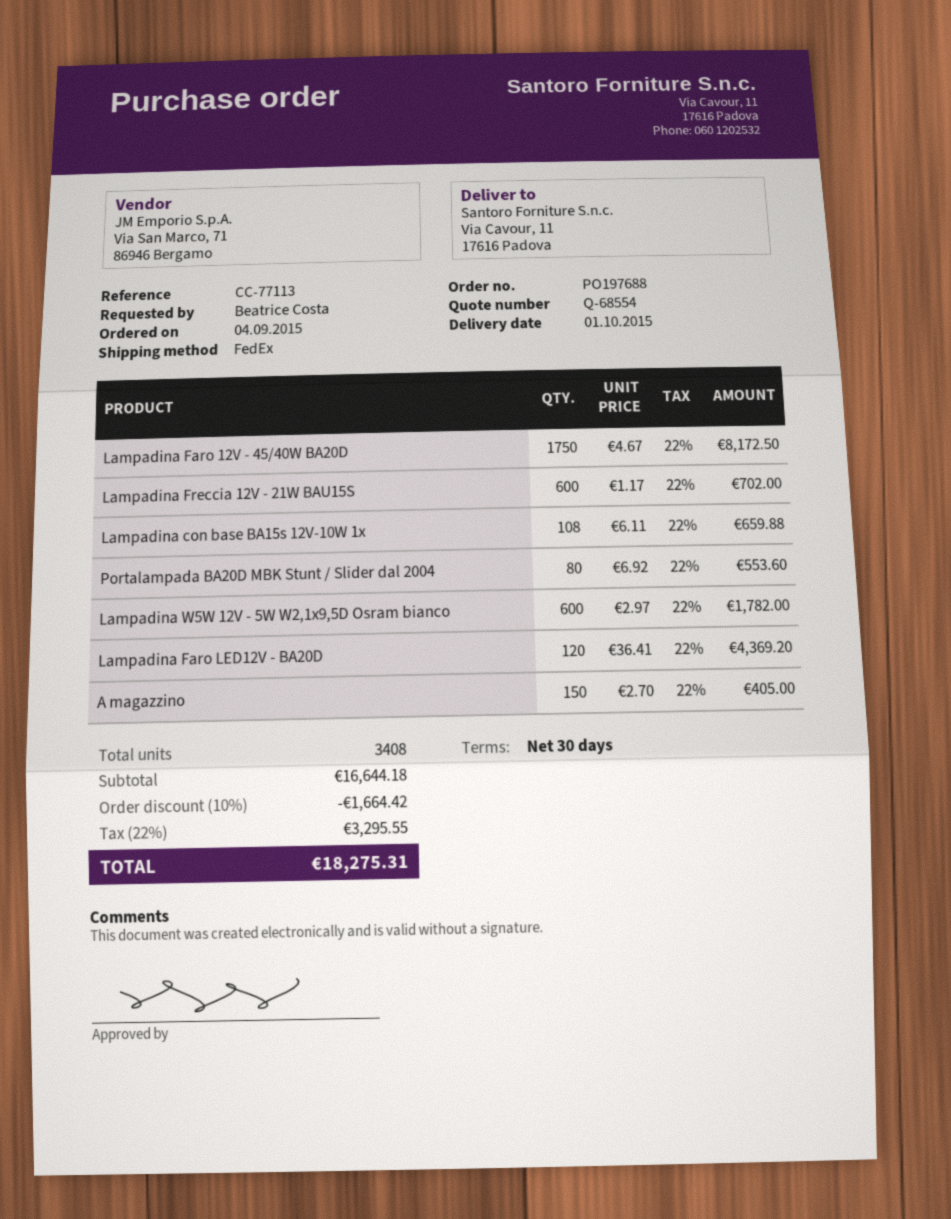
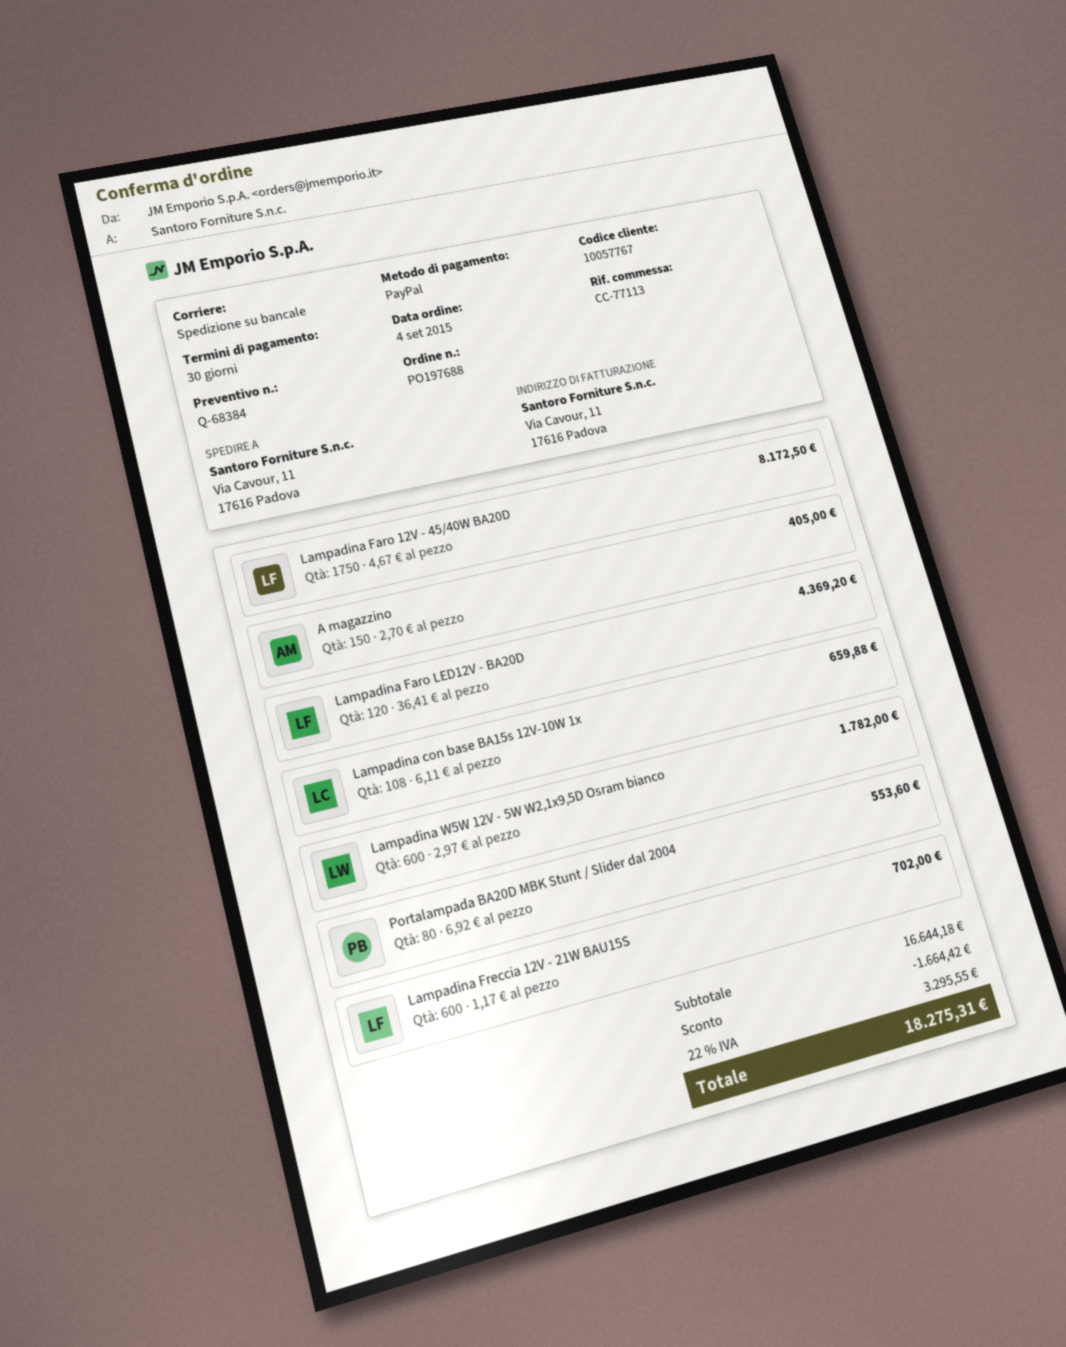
quote number: Q-68554 -> Q-68384
shipping method: FedEx -> pallet freight

